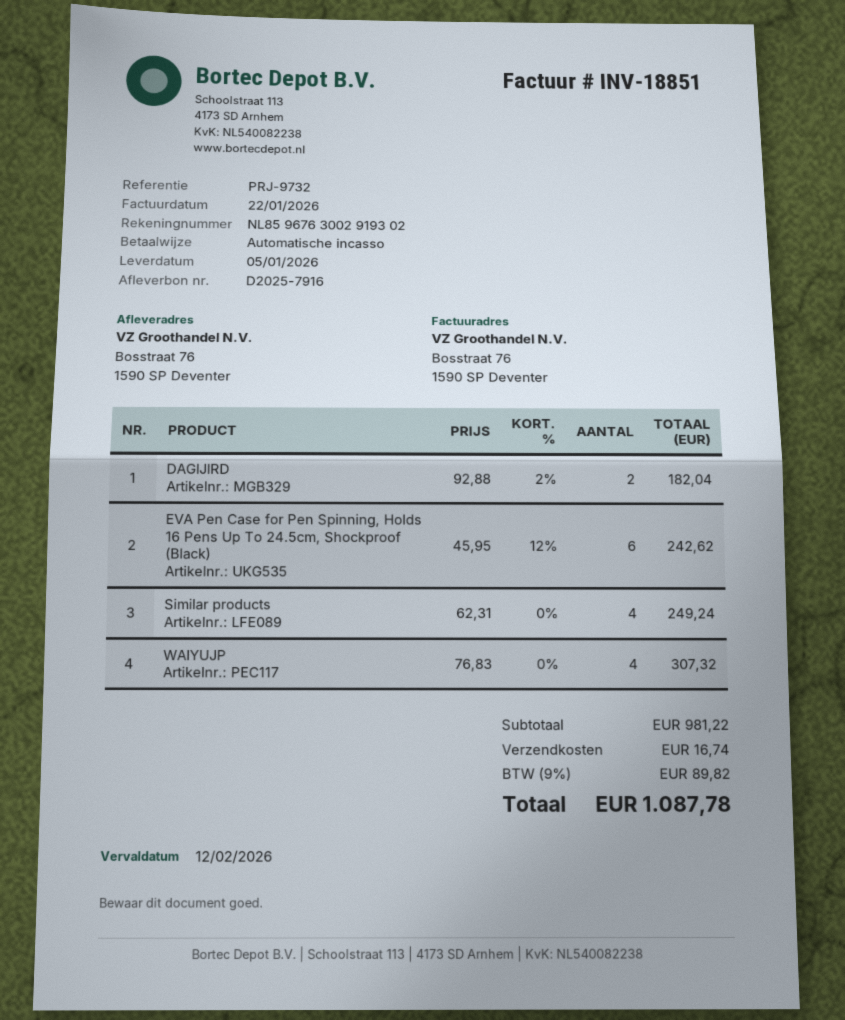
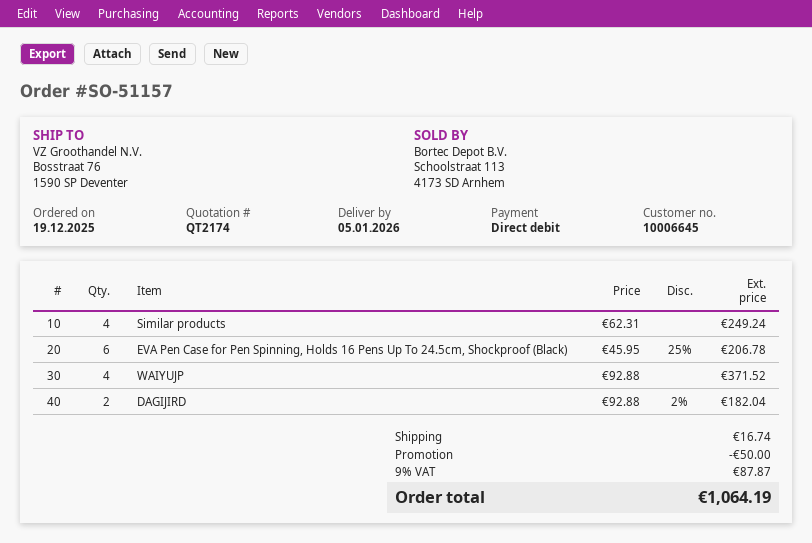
EVA Pen Case for Pen Spinning, Holds 16 Pens Up To 24.5cm, Shockproof (Black): 6 x 45.95 - 12% = 242.62 -> 6 x 45.95 - 25% = 206.78
WAIYUJP: 4 x 76.83 = 307.32 -> 4 x 92.88 = 371.52
discount: none -> 50.00
tax: 9% = 89.82 -> 9% = 87.87
total: 1087.78 -> 1064.19

